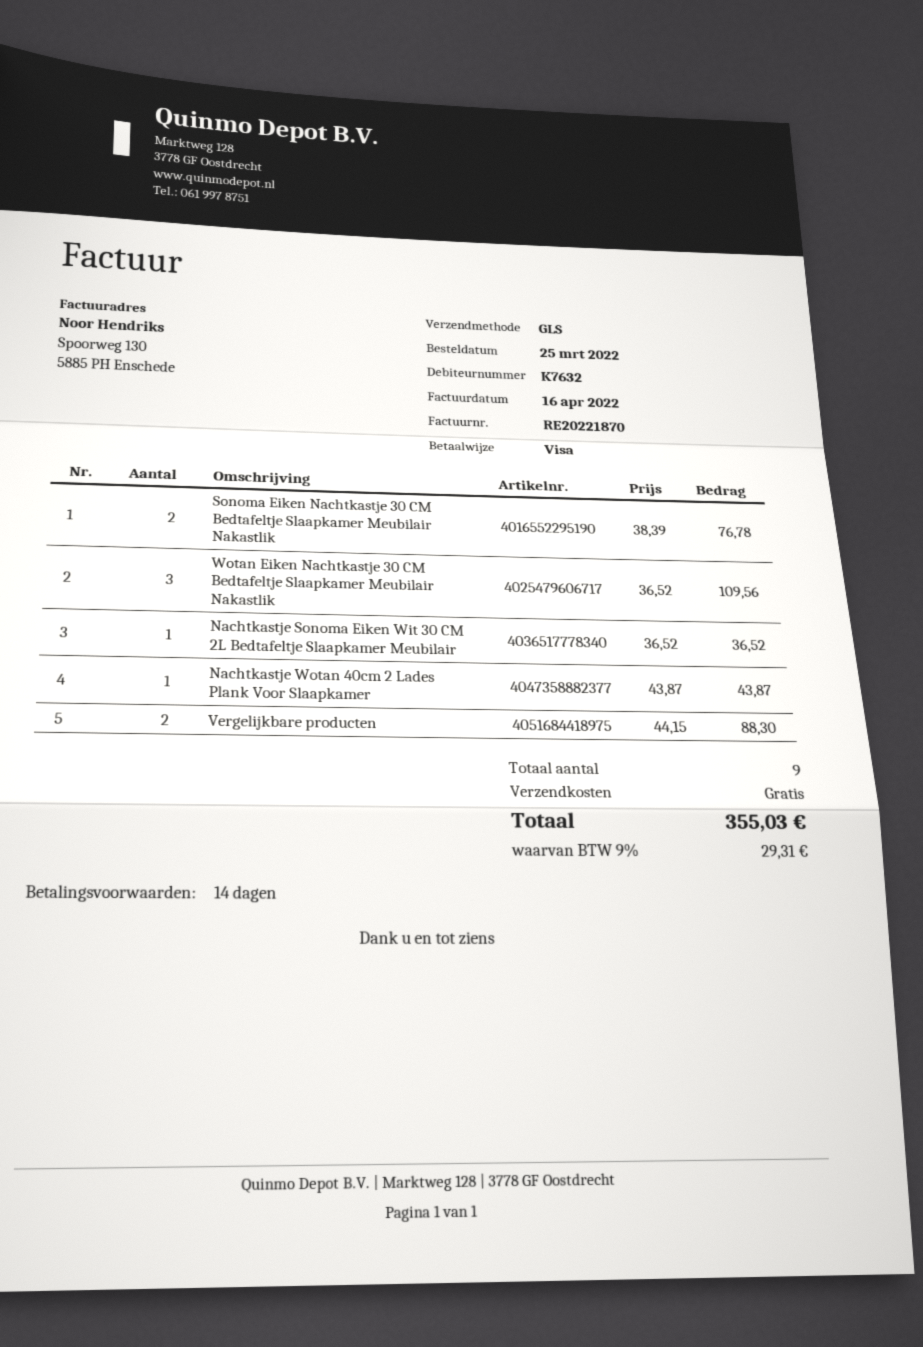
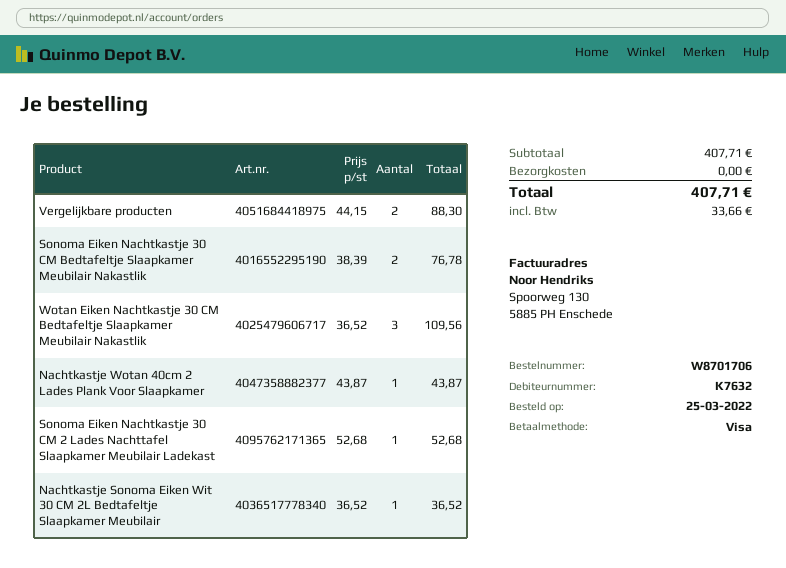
Sonoma Eiken Nachtkastje 30 CM 2 Lades Nachttafel Slaapkamer Meubilair Ladekast: none -> 1 x 52.68 = 52.68
tax: 29.31 -> 33.66
total: 355.03 -> 407.71

